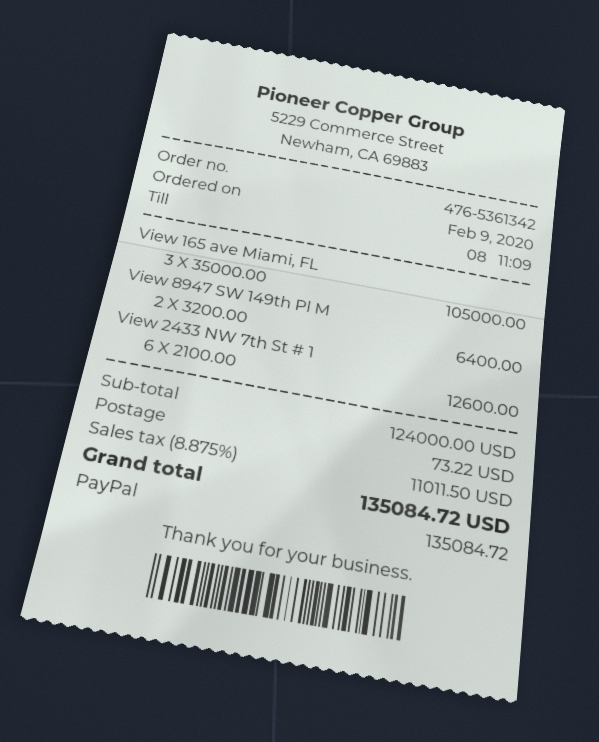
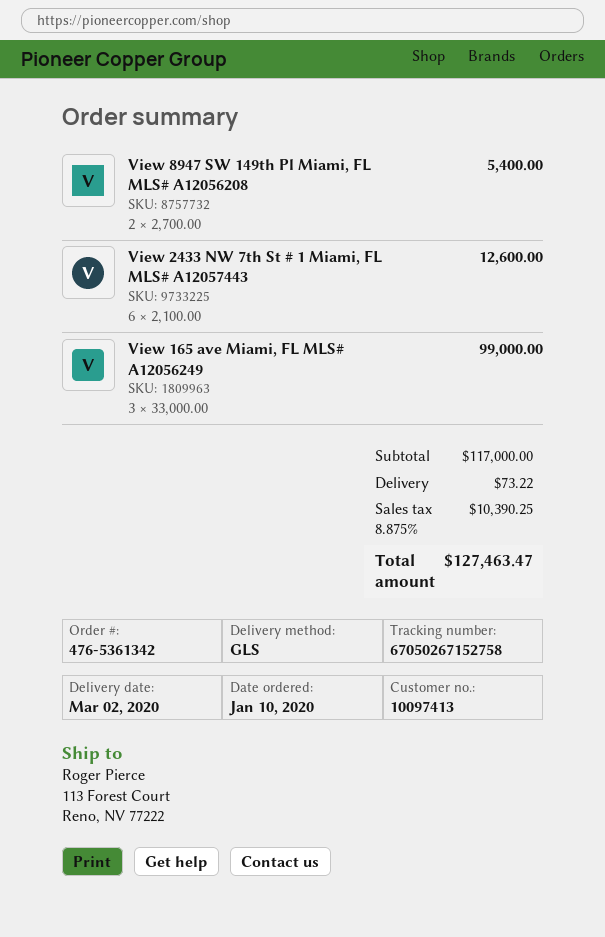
order date: 2020-02-09 -> 2020-01-10
View 165 ave Miami, FL: 3 x 35000.00 = 105000.00 -> 3 x 33000.00 = 99000.00
View 8947 SW 149th Pl M: 2 x 3200.00 = 6400.00 -> 2 x 2700.00 = 5400.00
subtotal: 124000.00 -> 117000.00
tax: 8.875% = 11011.50 -> 8.875% = 10390.25
total: 135084.72 -> 127463.47

